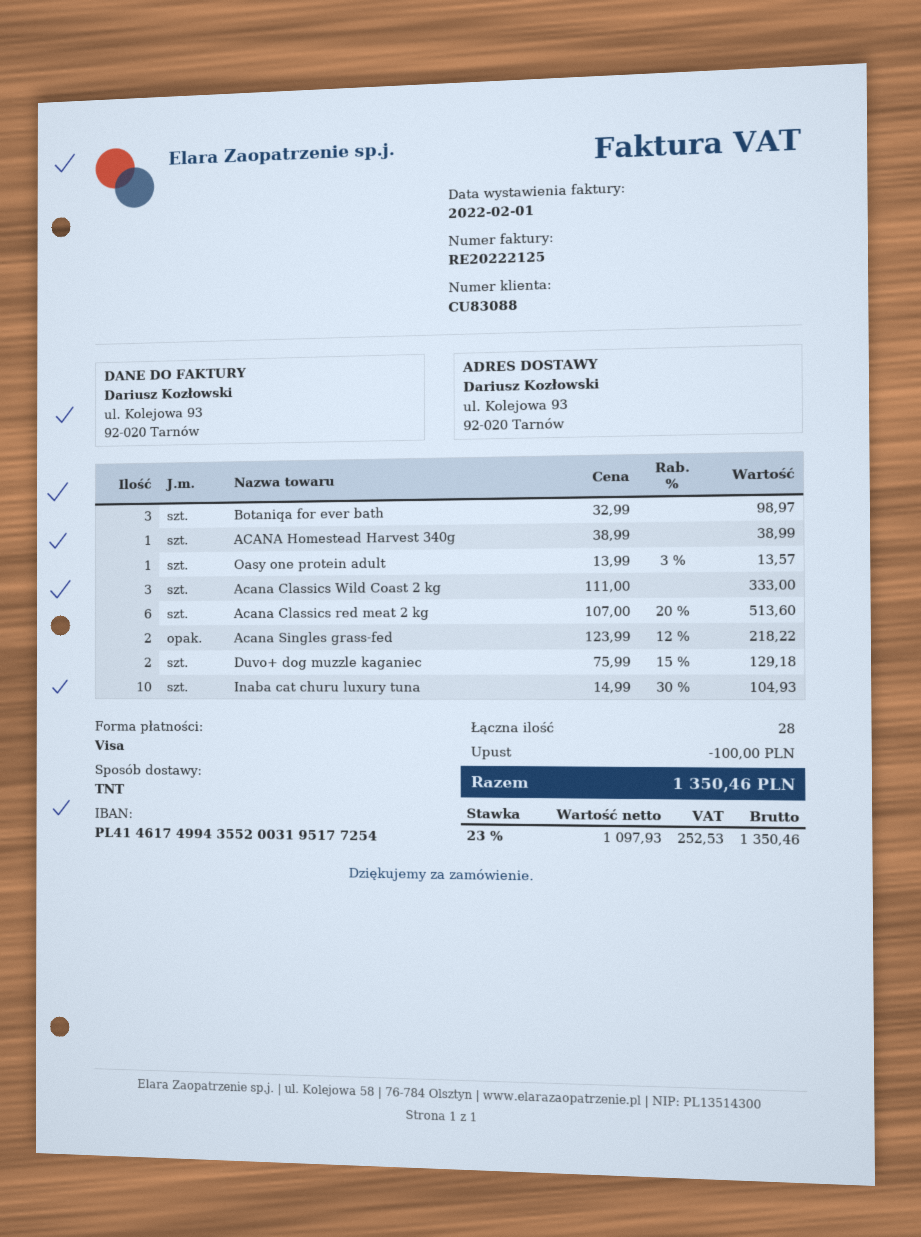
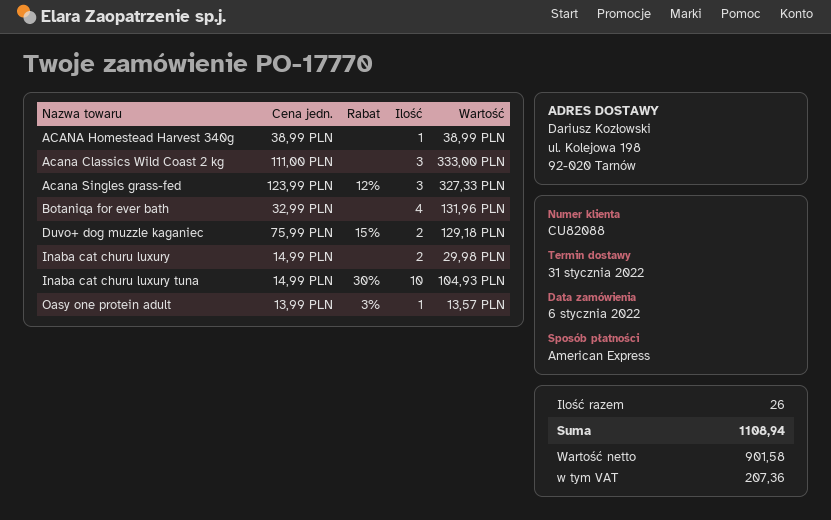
customer number: CU83088 -> CU82088
payment method: Visa -> American Express
ship to: ul. Kolejowa 93, 92-020 Tarnów -> ul. Kolejowa 198, 92-020 Tarnów
Botaniqa for ever bath: 3 x 32.99 = 98.97 -> 4 x 32.99 = 131.96
Acana Classics red meat 2 kg: 6 x 107.00 - 20% = 513.60 -> none
Acana Singles grass-fed: 2 x 123.99 - 12% = 218.22 -> 3 x 123.99 - 12% = 327.33
Inaba cat churu luxury: none -> 2 x 14.99 = 29.98
total quantity: 28 -> 26
discount: 100.00 -> none
net: 1097.93 -> 901.58
tax: 252.53 -> 207.36
total: 1350.46 -> 1108.94

